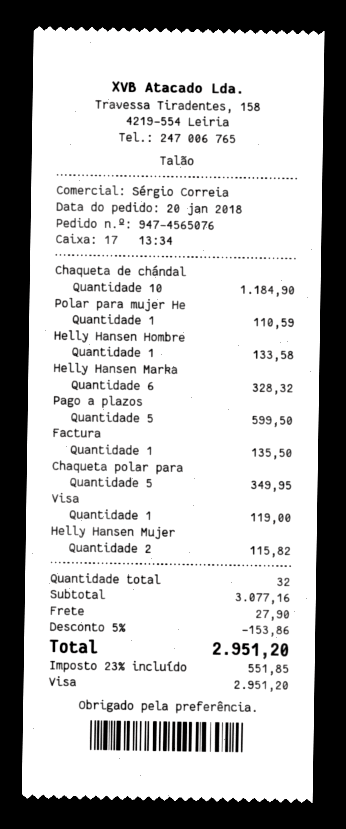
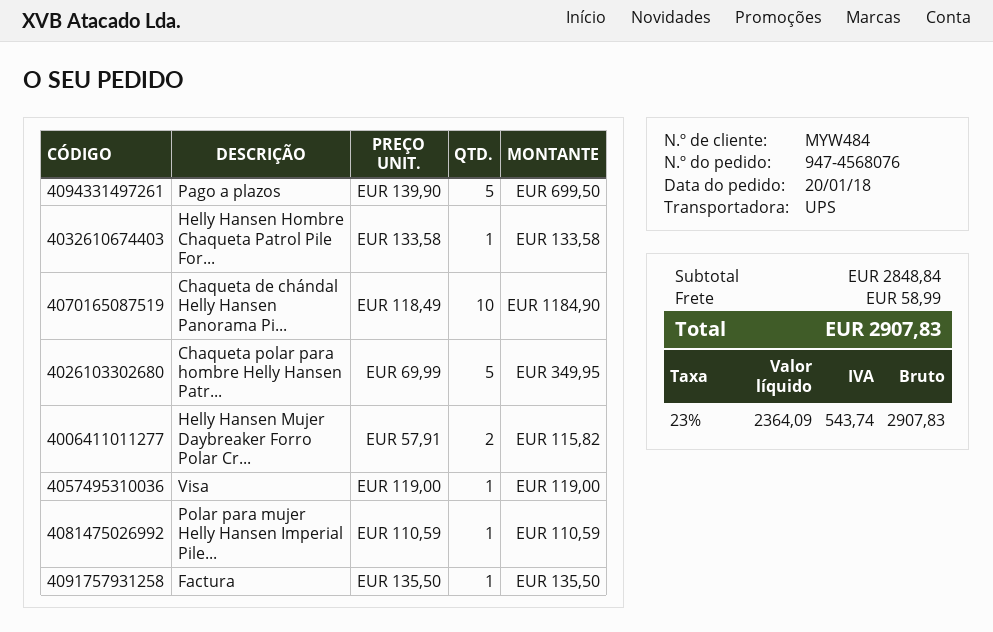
order number: 947-4565076 -> 947-4568076
Helly Hansen Marka: 6 for 328.32 -> none
Pago a plazos: 5 for 599.50 -> 5 for 699.50
subtotal: 3077.16 -> 2848.84
discount: 5% = 153.86 -> none
shipping: 27.90 -> 58.99
tax: 23% = 551.85 -> 23% = 543.74
total: 2951.20 -> 2907.83

